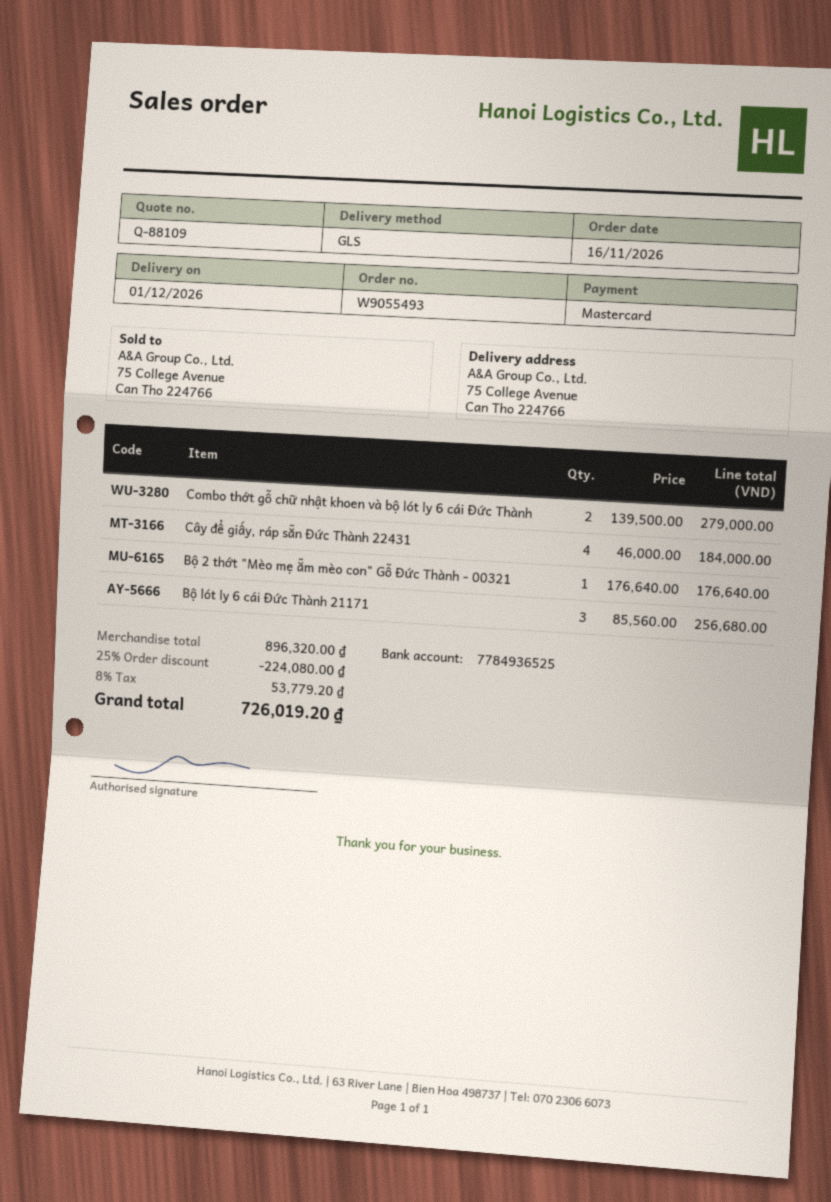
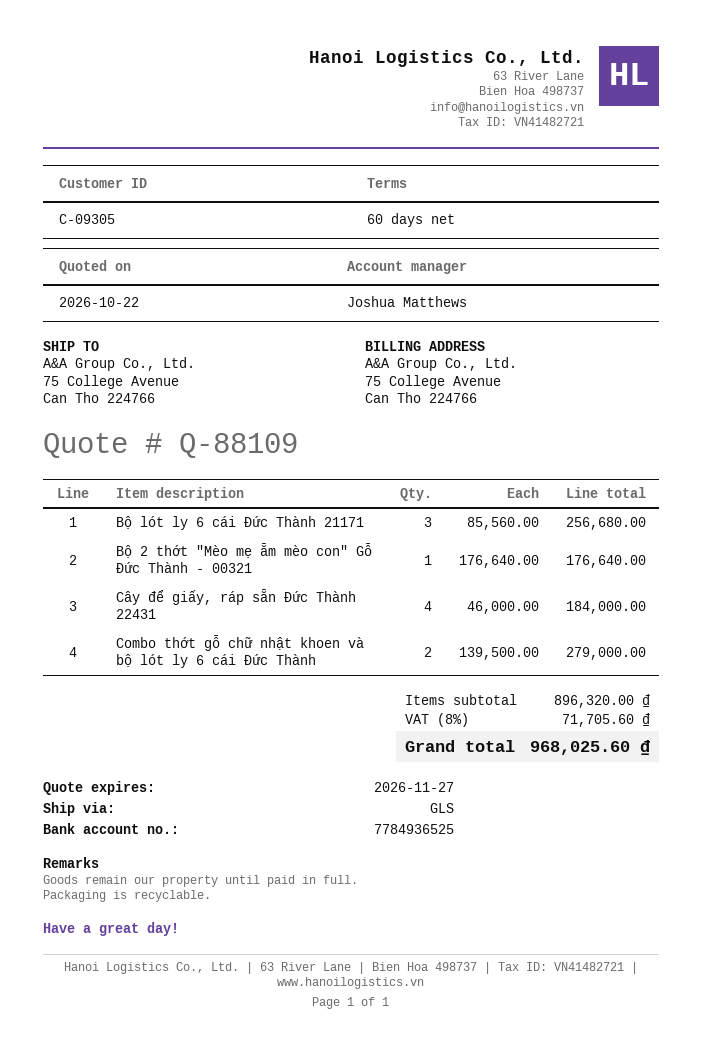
discount: 25% = 224080.00 -> none
tax: 8% = 53779.20 -> 8% = 71705.60
total: 726019.20 -> 968025.60

